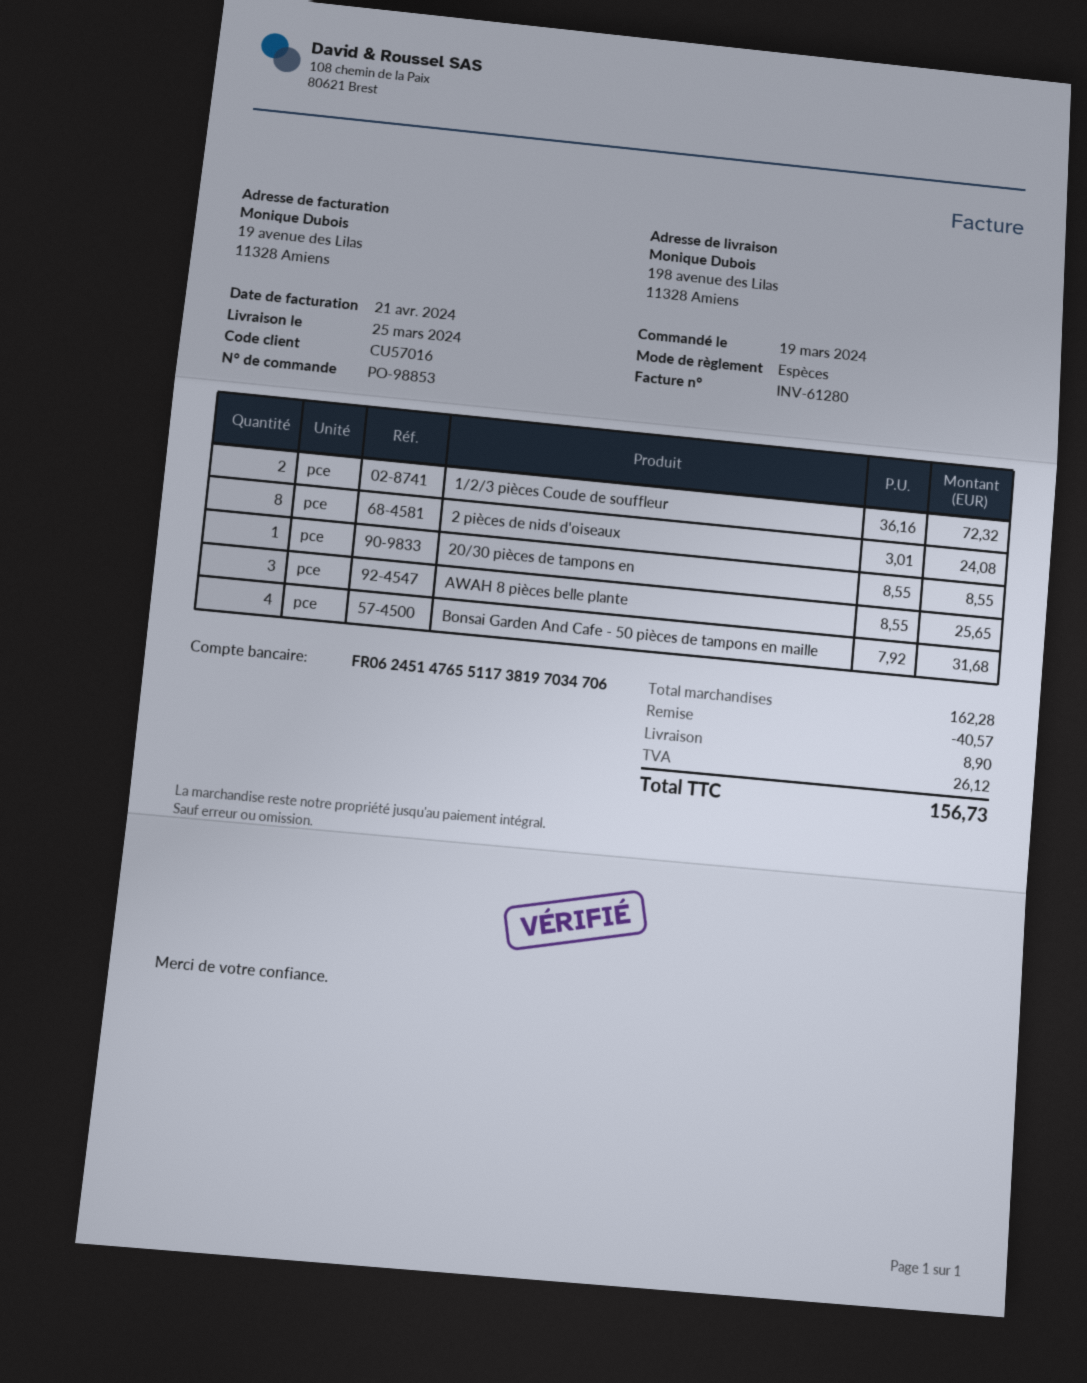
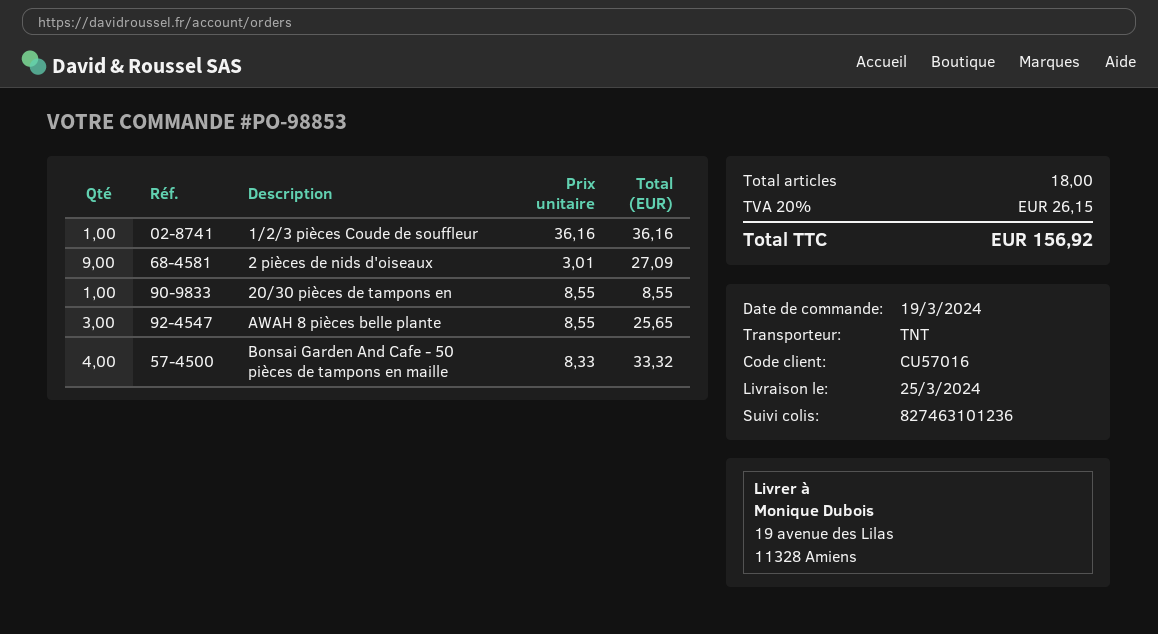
ship to: 198 avenue des Lilas, 11328 Amiens -> 19 avenue des Lilas, 11328 Amiens
1/2/3 pièces Coude de souffleur: 2 x 36.16 = 72.32 -> 1 x 36.16 = 36.16
2 pièces de nids d'oiseaux: 8 x 3.01 = 24.08 -> 9 x 3.01 = 27.09
Bonsai Garden And Cafe - 50 pièces de tampons en maille: 4 x 7.92 = 31.68 -> 4 x 8.33 = 33.32
discount: 40.57 -> none
shipping: 8.90 -> none
tax: 26.12 -> 26.15
total: 156.73 -> 156.92

